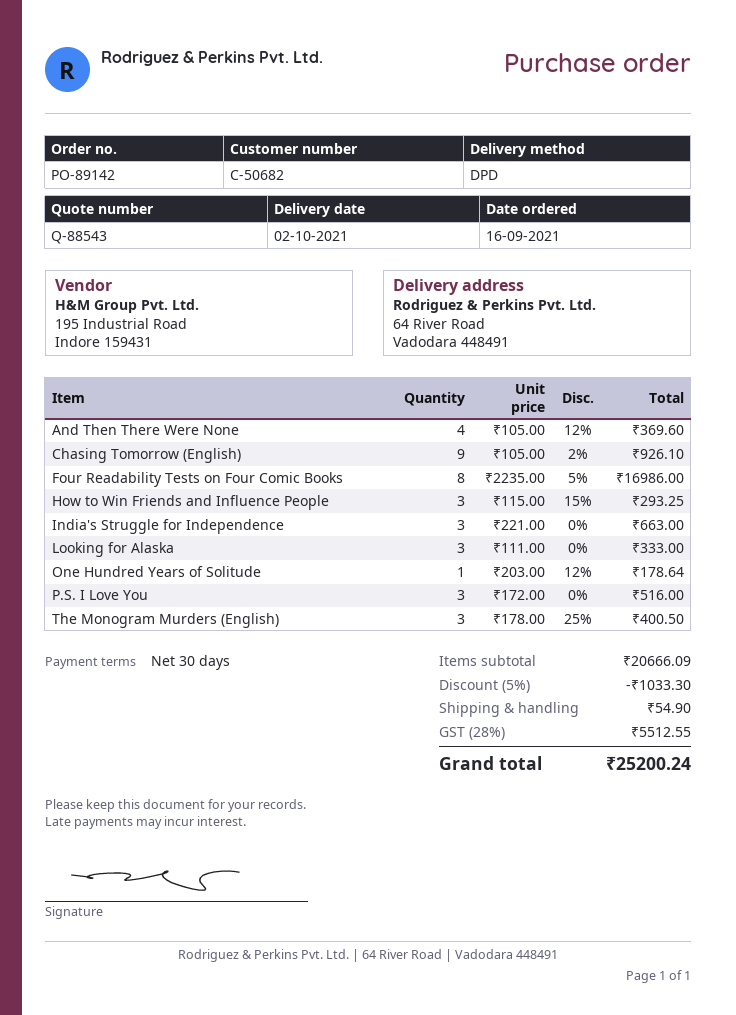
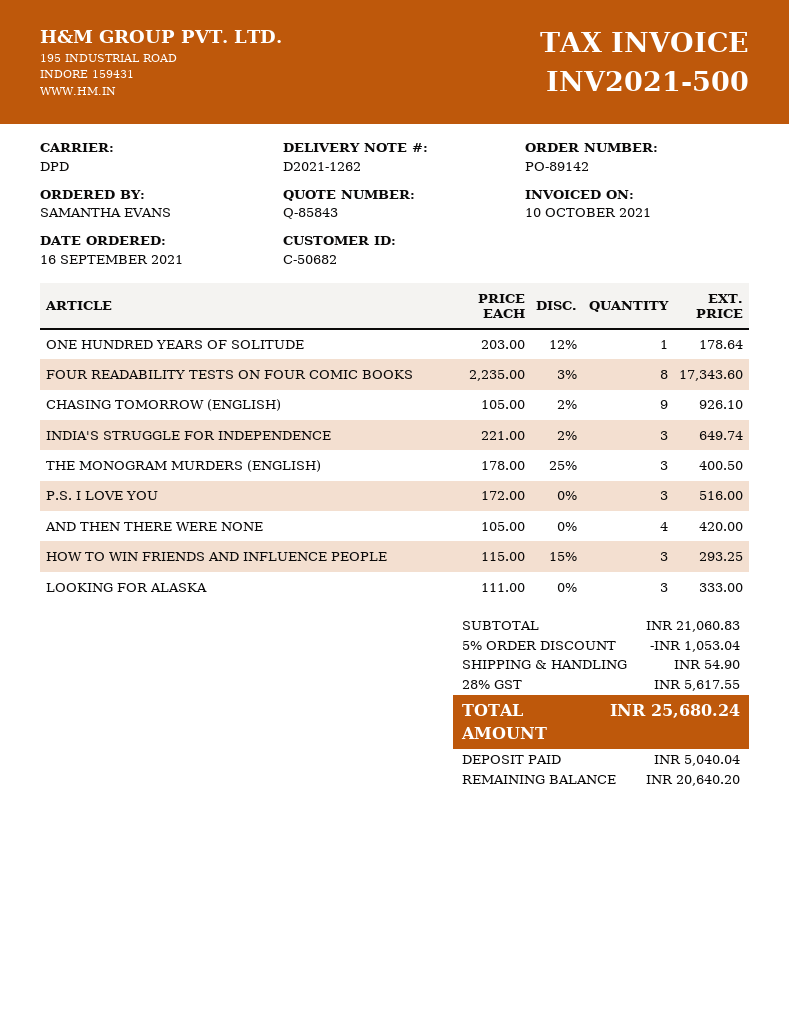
quote number: Q-88543 -> Q-85843
And Then There Were None: 4 x 105.00 - 12% = 369.60 -> 4 x 105.00 = 420.00
Four Readability Tests on Four Comic Books: 8 x 2235.00 - 5% = 16986.00 -> 8 x 2235.00 - 3% = 17343.60
India's Struggle for Independence: 3 x 221.00 = 663.00 -> 3 x 221.00 - 2% = 649.74
subtotal: 20666.09 -> 21060.83
discount: 5% = 1033.30 -> 5% = 1053.04
tax: 28% = 5512.55 -> 28% = 5617.55
total: 25200.24 -> 25680.24

